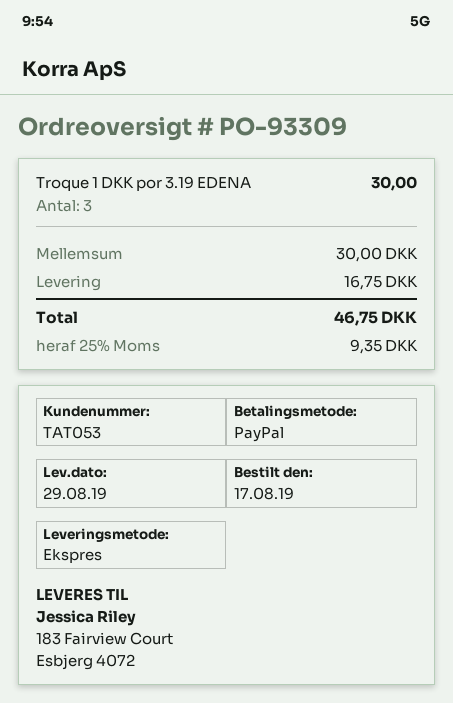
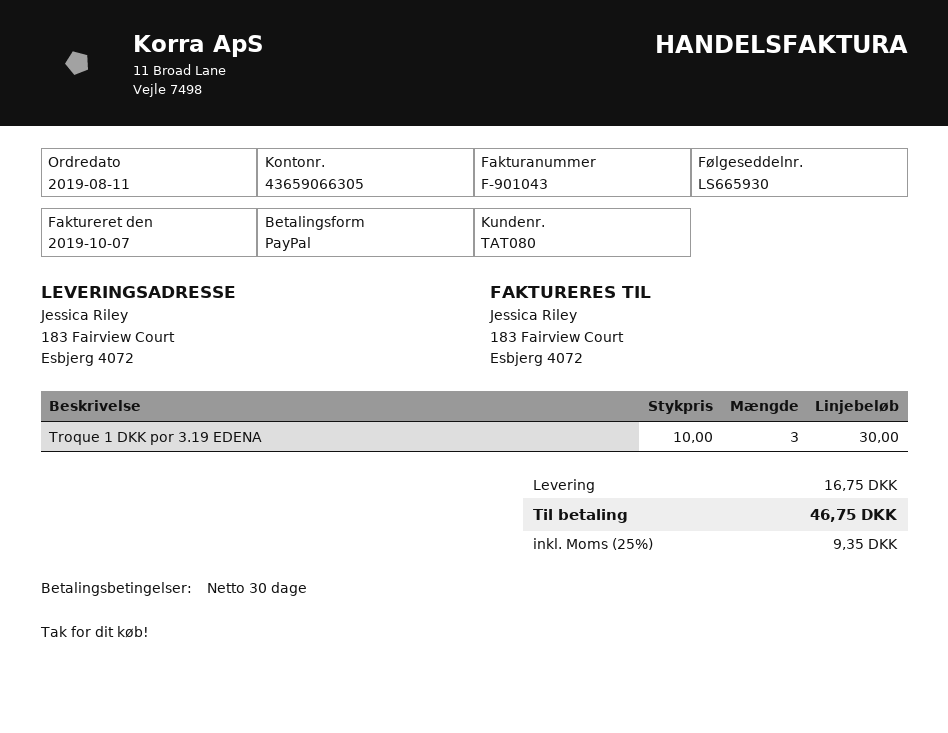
order date: 2019-08-17 -> 2019-08-11
customer number: TAT053 -> TAT080

